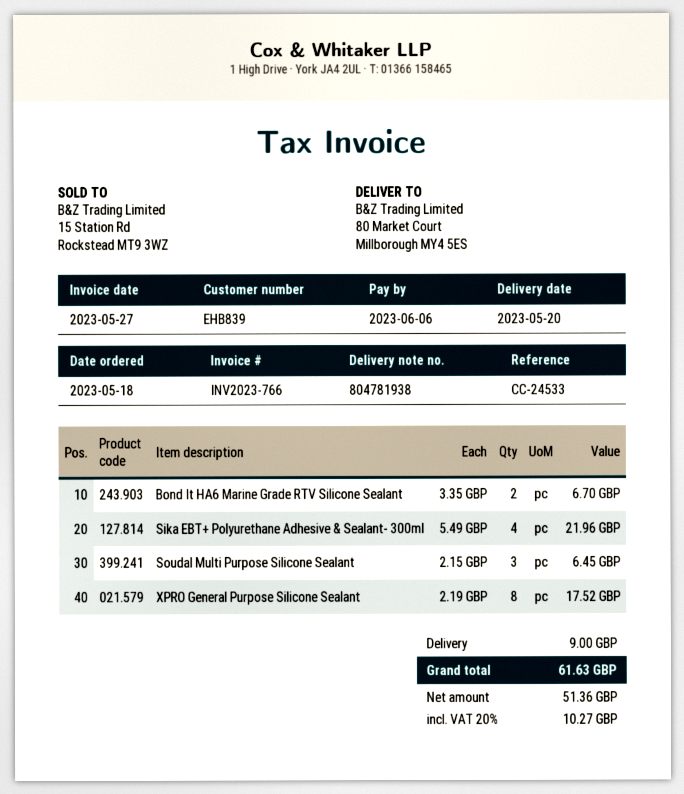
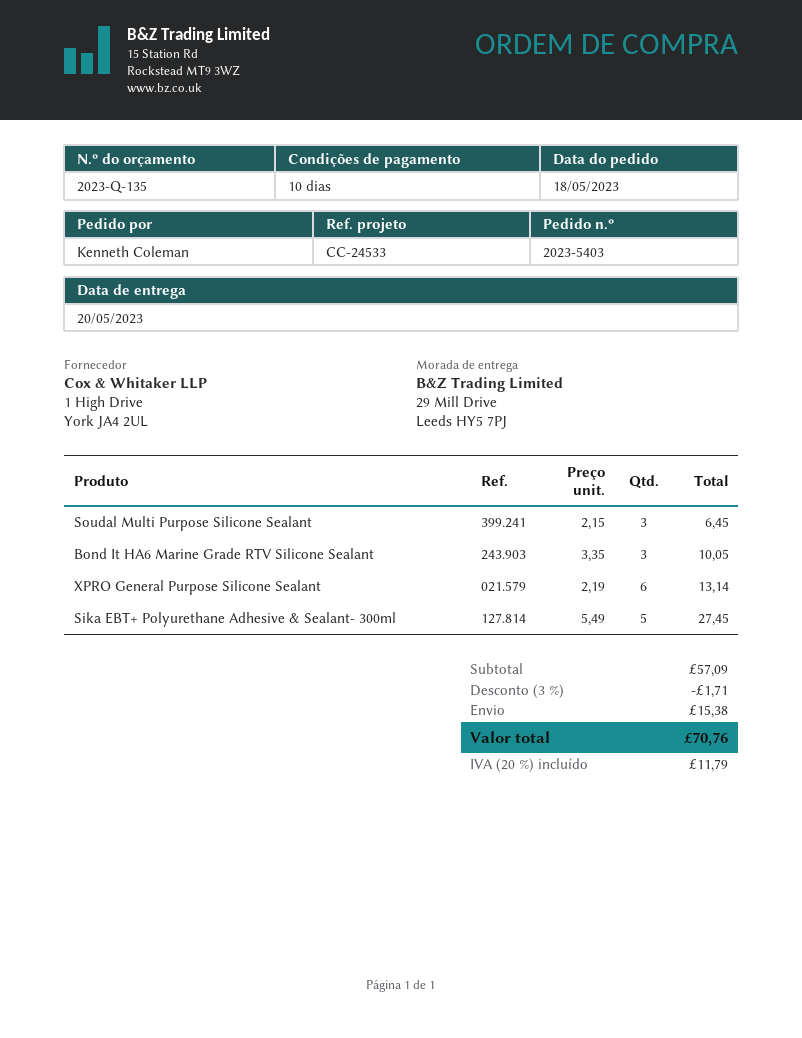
ship to: 80 Market Court, Millborough MY4 5ES -> 29 Mill Drive, Leeds HY5 7PJ
Bond It HA6 Marine Grade RTV Silicone Sealant: 2 x 3.35 = 6.70 -> 3 x 3.35 = 10.05
Sika EBT+ Polyurethane Adhesive & Sealant- 300ml: 4 x 5.49 = 21.96 -> 5 x 5.49 = 27.45
XPRO General Purpose Silicone Sealant: 8 x 2.19 = 17.52 -> 6 x 2.19 = 13.14
discount: none -> 3% = 1.71
shipping: 9.00 -> 15.38
tax: 20% = 10.27 -> 20% = 11.79
total: 61.63 -> 70.76

